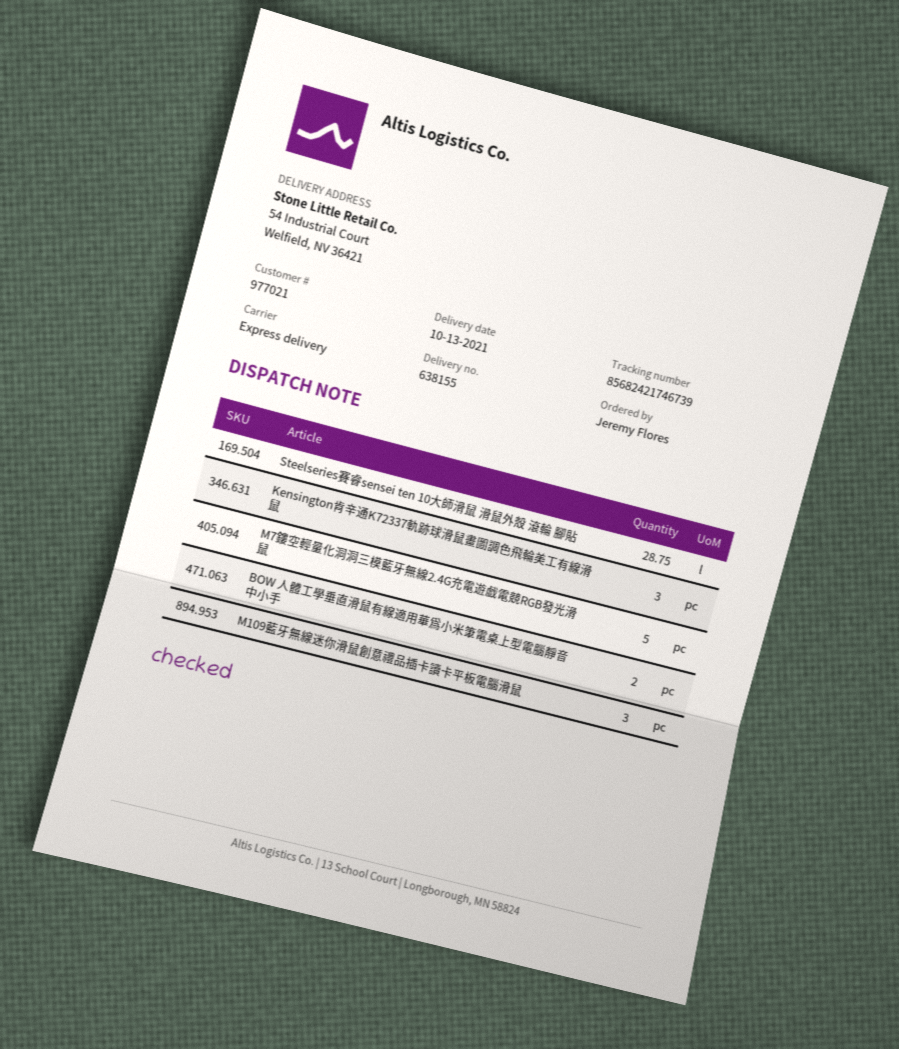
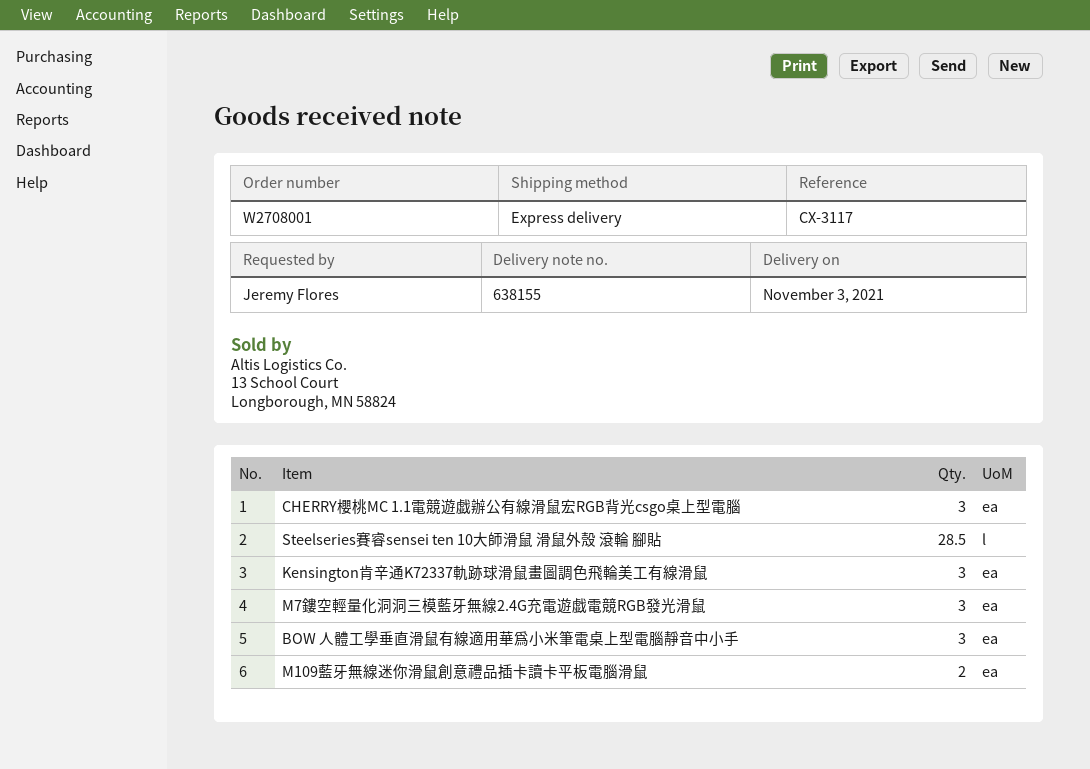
delivery date: 2021-10-13 -> 2021-11-03
Steelseries賽睿sensei ten 10大師滑鼠 滑鼠外殼 滾輪 腳貼: 28.75 -> 28.5
M7鏤空輕量化洞洞三模藍牙無線2.4G充電遊戯電競RGB發光滑鼠: 5 -> 3
BOW 人體工學垂直滑鼠有線適用華爲小米筆電桌上型電腦靜音中小手: 2 -> 3
M109藍牙無線迷你滑鼠創意禮品插卡讀卡平板電腦滑鼠: 3 -> 2
CHERRY櫻桃MC 1.1電競遊戯辦公有線滑鼠宏RGB背光csgo桌上型電腦: none -> 3

